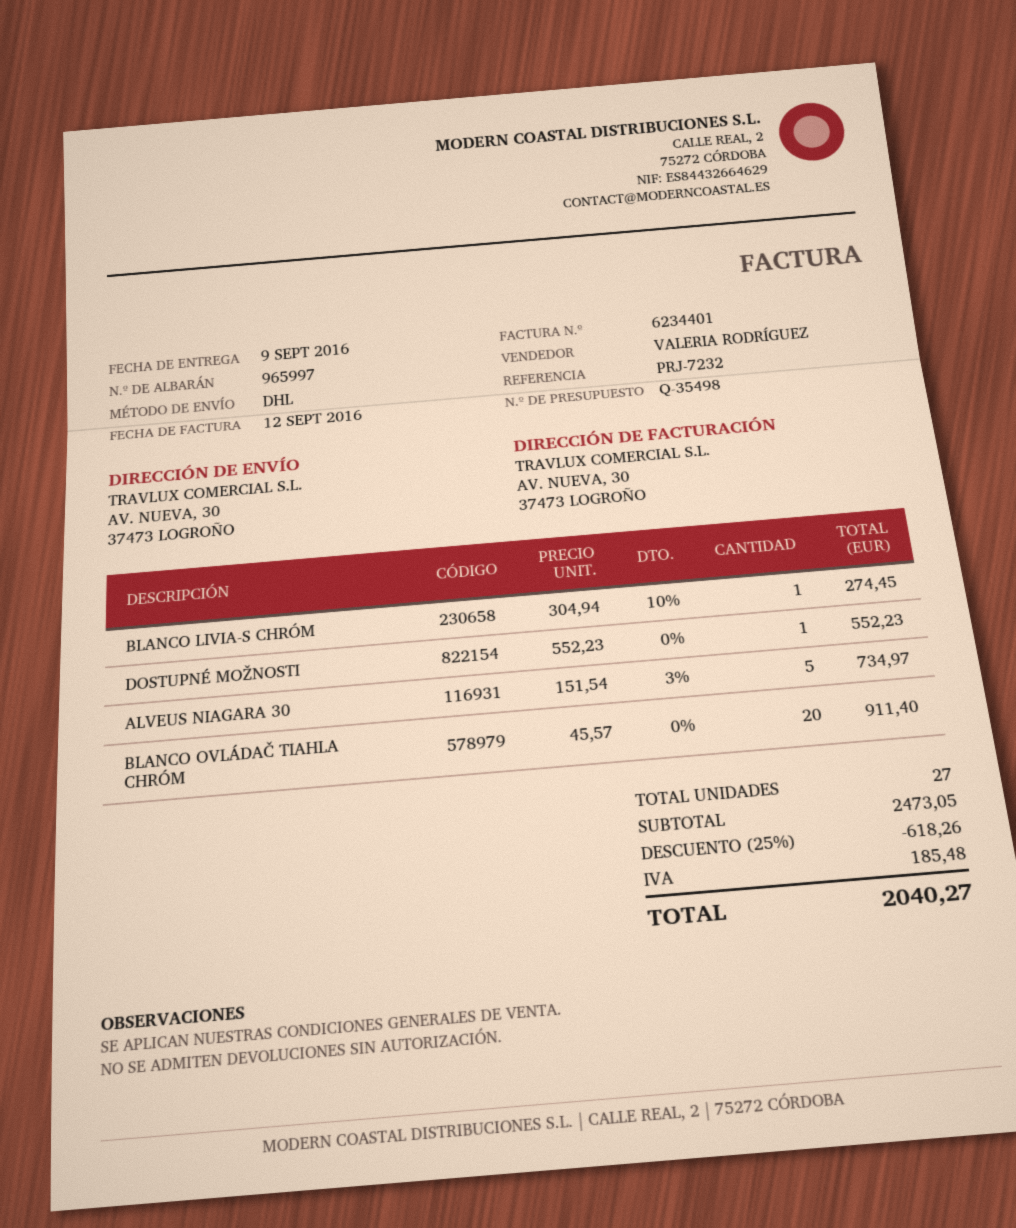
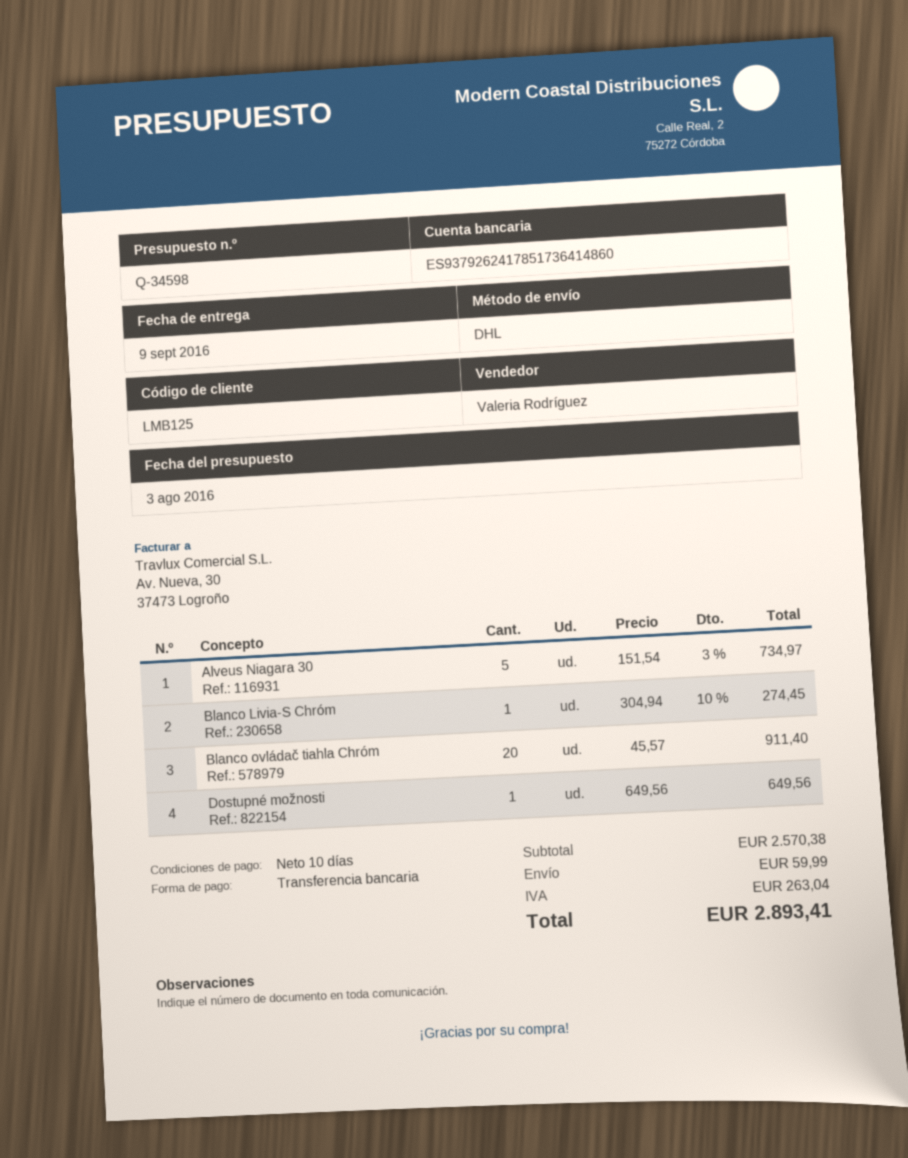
quote number: Q-35498 -> Q-34598
DOSTUPNÉ MOŽNOSTI: 1 x 552.23 = 552.23 -> 1 x 649.56 = 649.56
subtotal: 2473.05 -> 2570.38
discount: 25% = 618.26 -> none
shipping: none -> 59.99
tax: 185.48 -> 263.04
total: 2040.27 -> 2893.41

